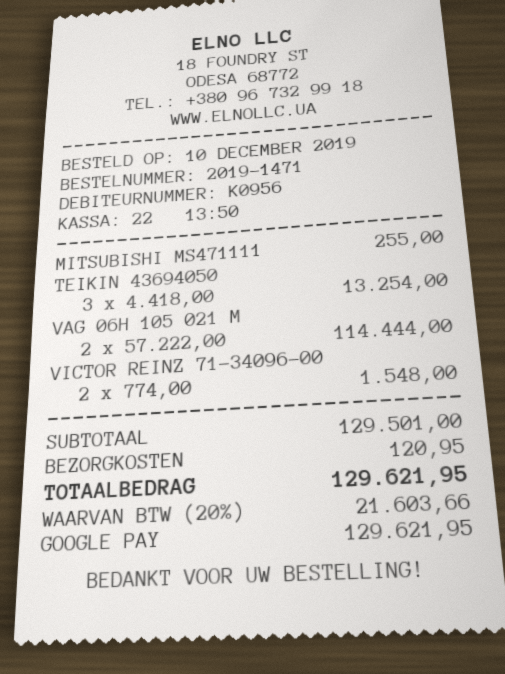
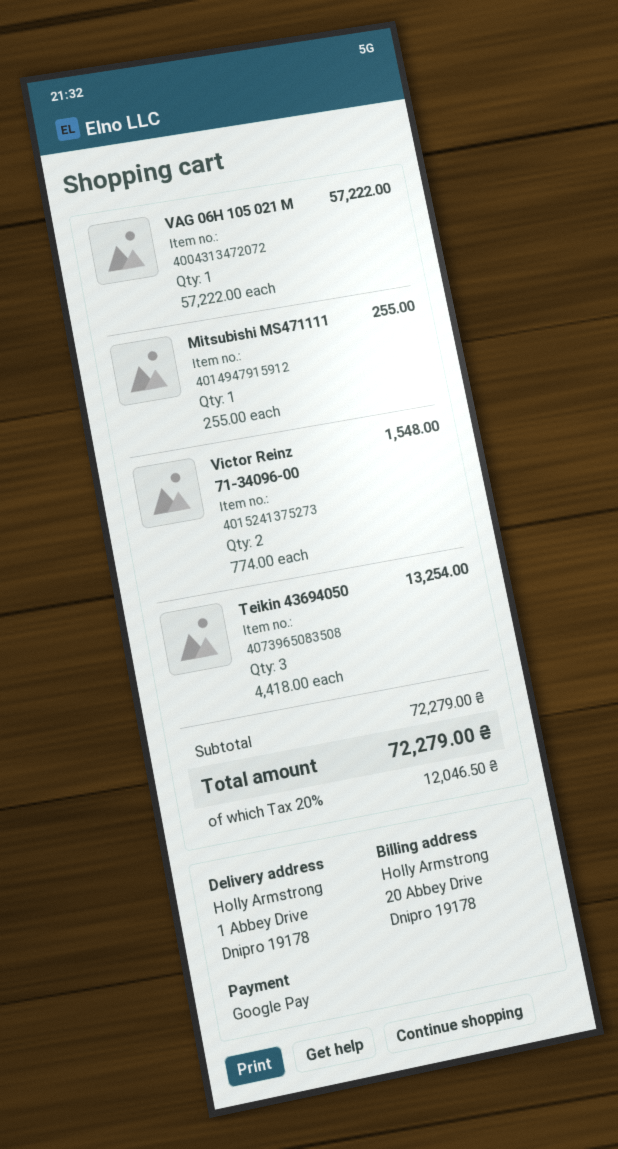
VAG 06H 105 021 M: 2 x 57222.00 = 114444.00 -> 1 x 57222.00 = 57222.00
subtotal: 129501.00 -> 72279.00
shipping: 120.95 -> none
tax: 20% = 21603.66 -> 20% = 12046.50
total: 129621.95 -> 72279.00

